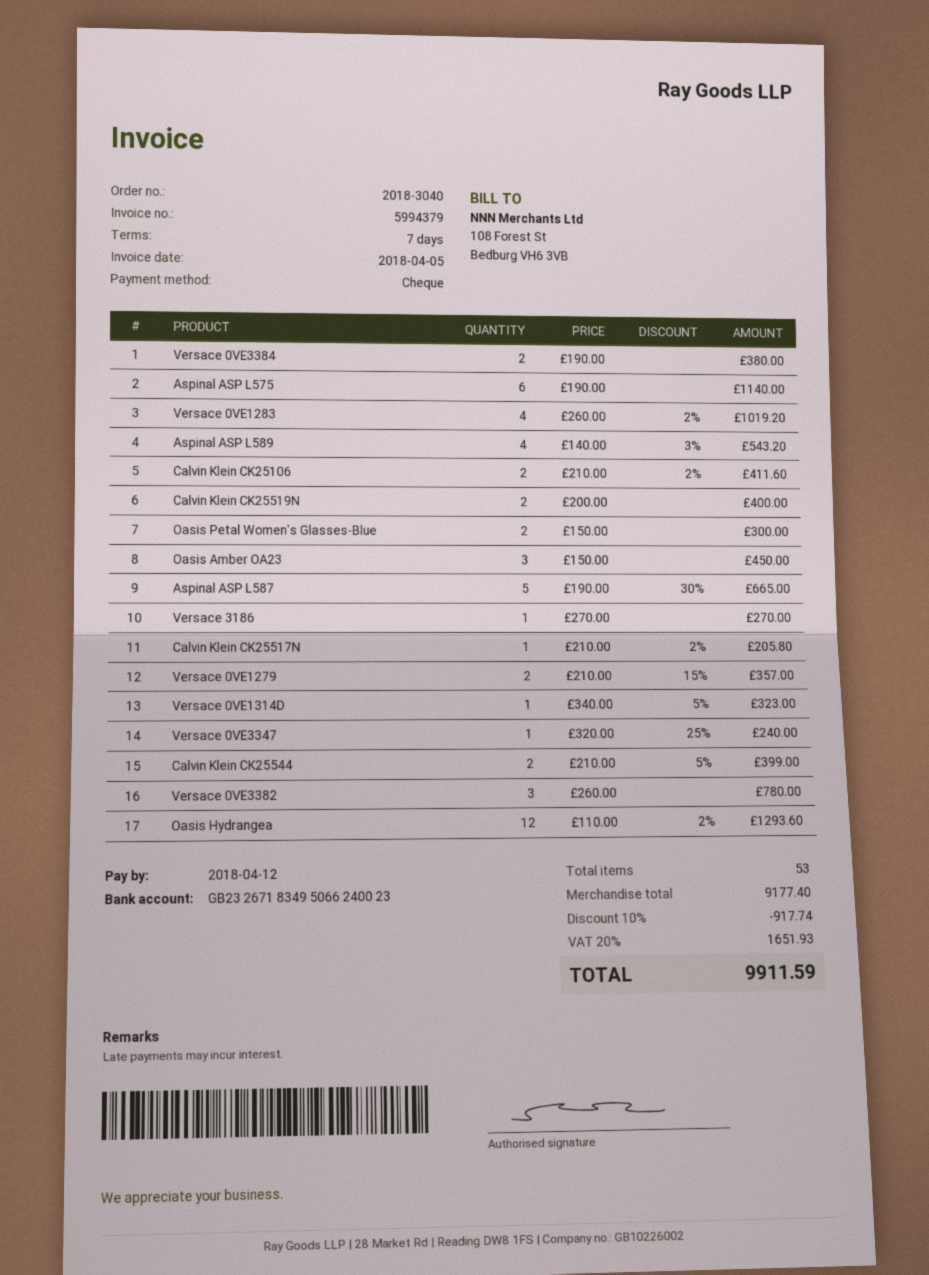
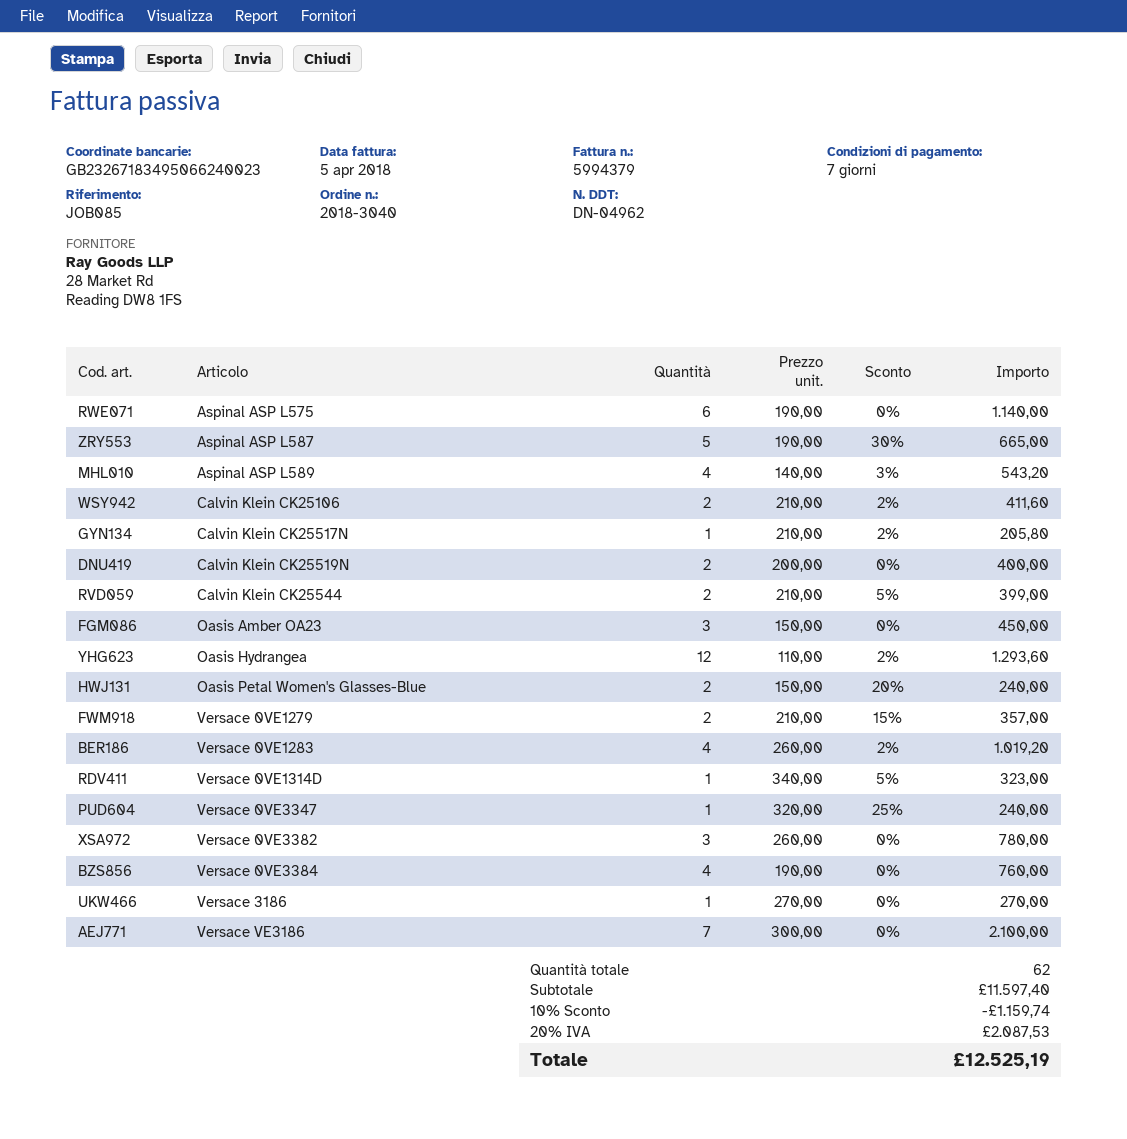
Versace 0VE3384: 2 x 190.00 = 380.00 -> 4 x 190.00 = 760.00
Oasis Petal Women's Glasses-Blue: 2 x 150.00 = 300.00 -> 2 x 150.00 - 20% = 240.00
Versace VE3186: none -> 7 x 300.00 = 2100.00
total quantity: 53 -> 62
subtotal: 9177.40 -> 11597.40
discount: 10% = 917.74 -> 10% = 1159.74
tax: 20% = 1651.93 -> 20% = 2087.53
total: 9911.59 -> 12525.19

